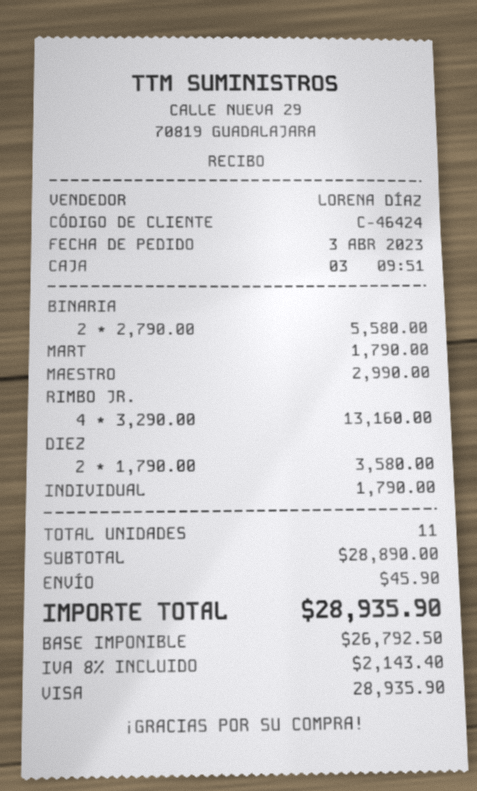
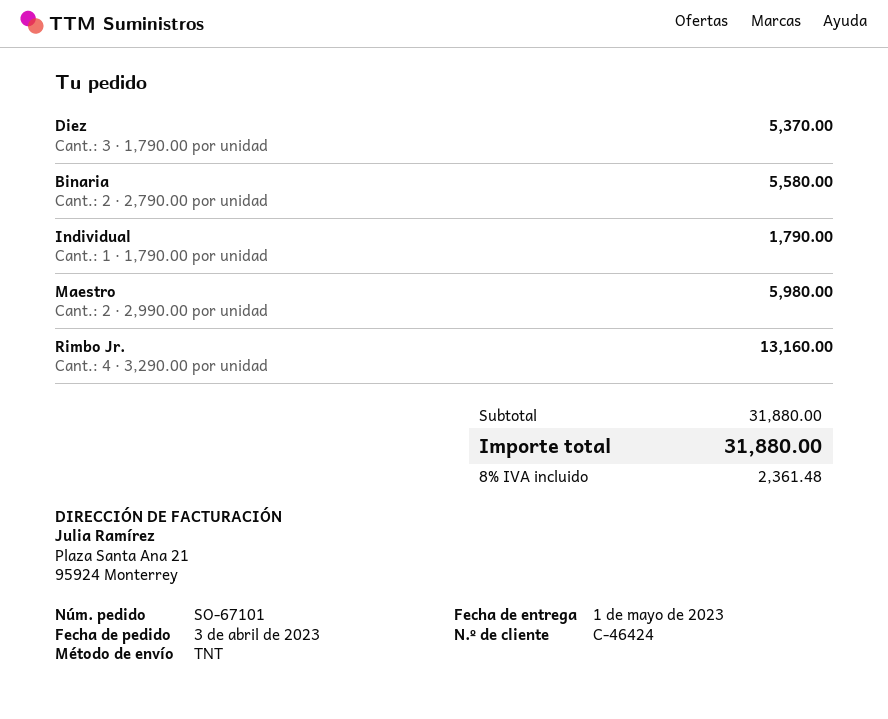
MART: 1 x 1790.00 = 1790.00 -> none
MAESTRO: 1 x 2990.00 = 2990.00 -> 2 x 2990.00 = 5980.00
DIEZ: 2 x 1790.00 = 3580.00 -> 3 x 1790.00 = 5370.00
subtotal: 28890.00 -> 31880.00
shipping: 45.90 -> none
tax: 8% = 2143.40 -> 8% = 2361.48
total: 28935.90 -> 31880.00

